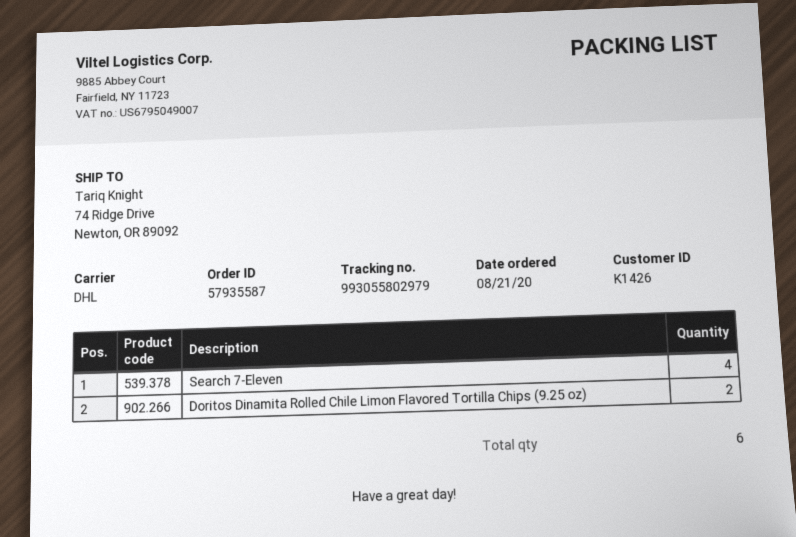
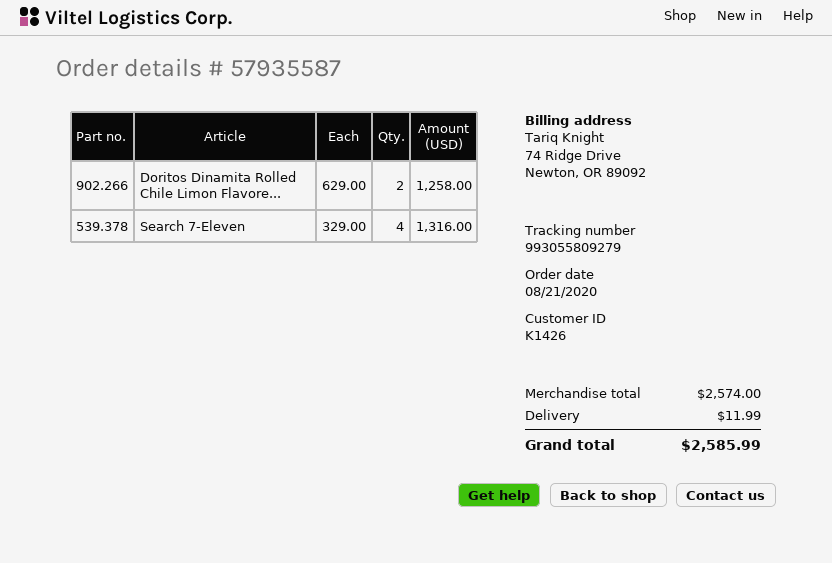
tracking number: 993055802979 -> 993055809279

